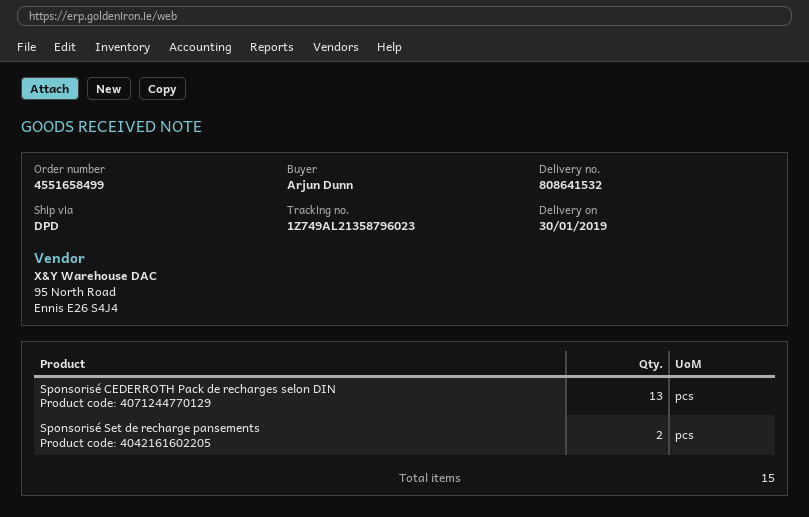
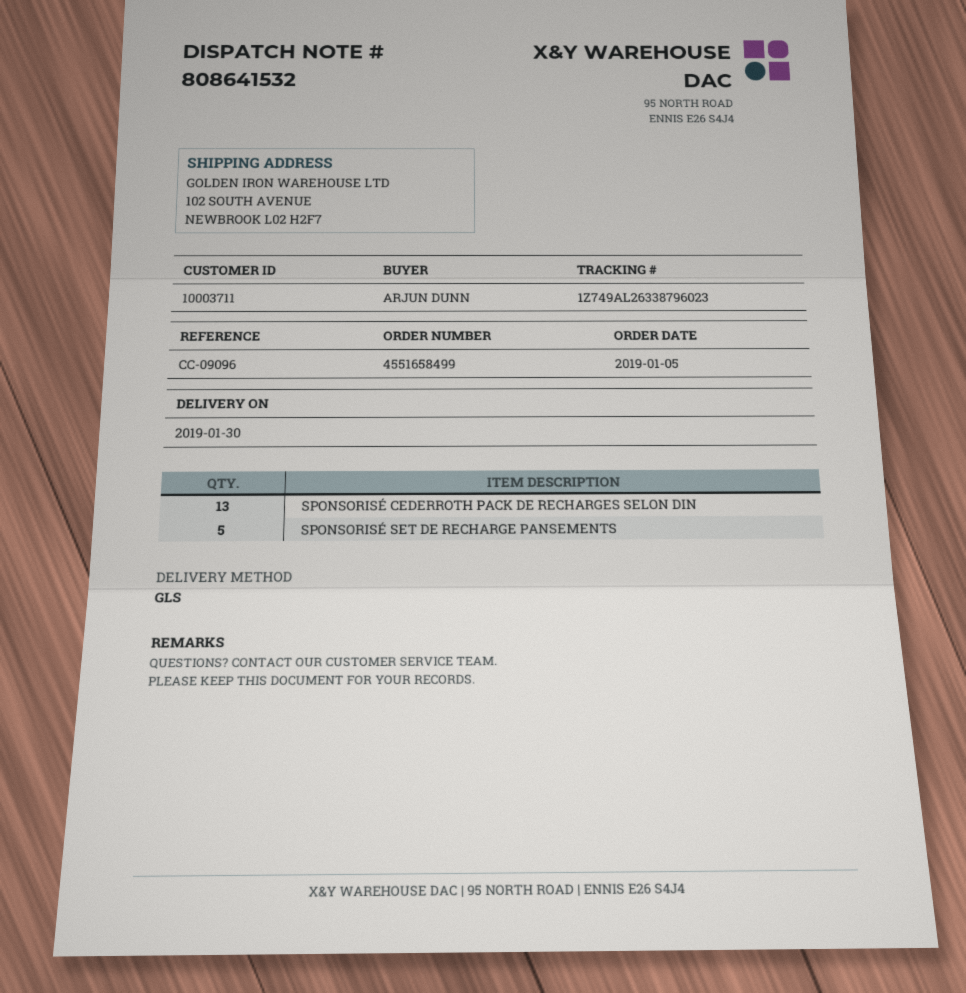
shipping method: DPD -> GLS
tracking number: 1Z749AL21358796023 -> 1Z749AL26338796023
Sponsorisé Set de recharge pansements: 2 -> 5

